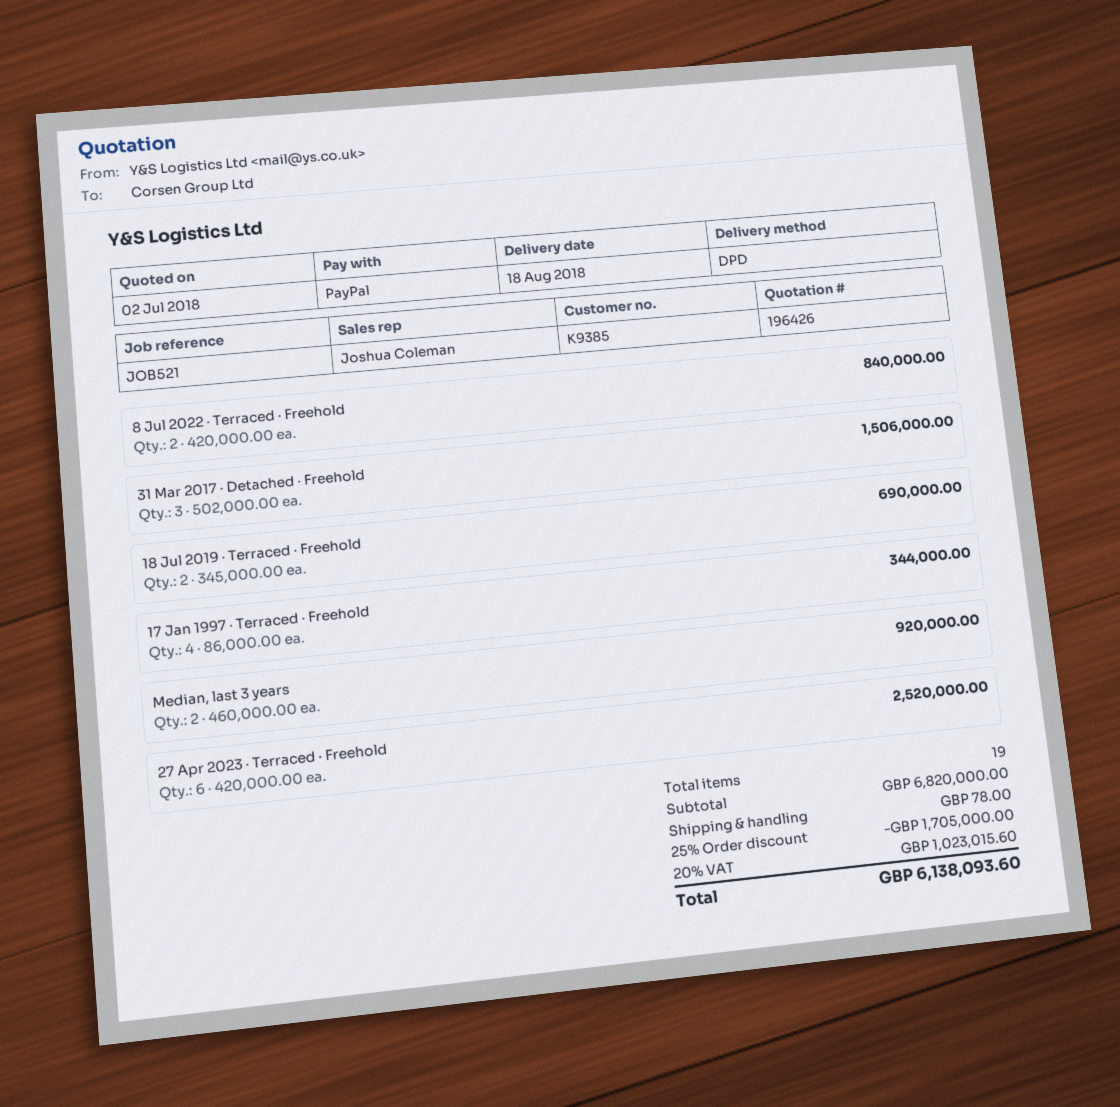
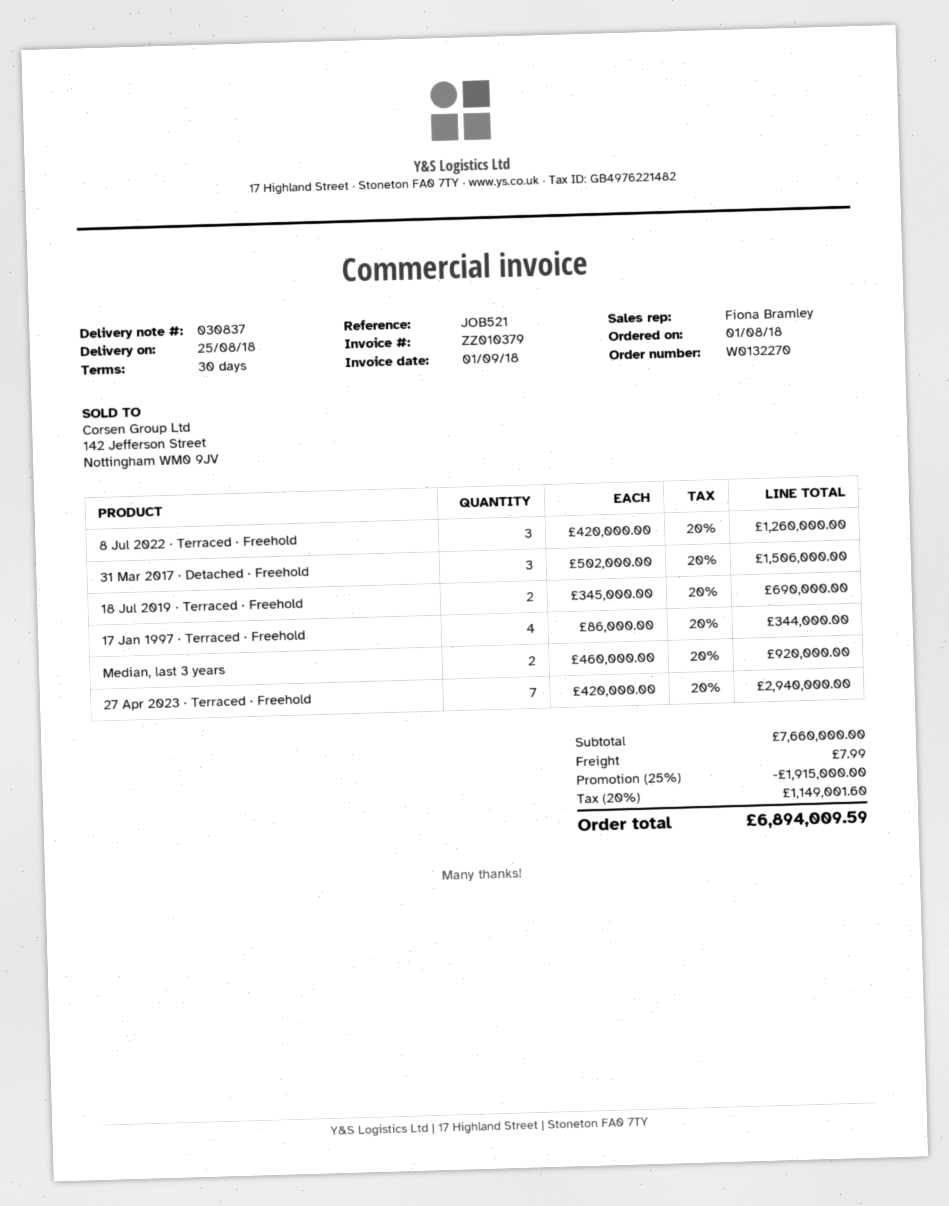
delivery date: 2018-08-18 -> 2018-08-25
sales rep: Joshua Coleman -> Fiona Bramley
8 Jul 2022 · Terraced · Freehold: 2 x 420000.00 = 840000.00 -> 3 x 420000.00 = 1260000.00
27 Apr 2023 · Terraced · Freehold: 6 x 420000.00 = 2520000.00 -> 7 x 420000.00 = 2940000.00
subtotal: 6820000.00 -> 7660000.00
discount: 25% = 1705000.00 -> 25% = 1915000.00
shipping: 78.00 -> 7.99
tax: 20% = 1023015.60 -> 20% = 1149001.60
total: 6138093.60 -> 6894009.59

